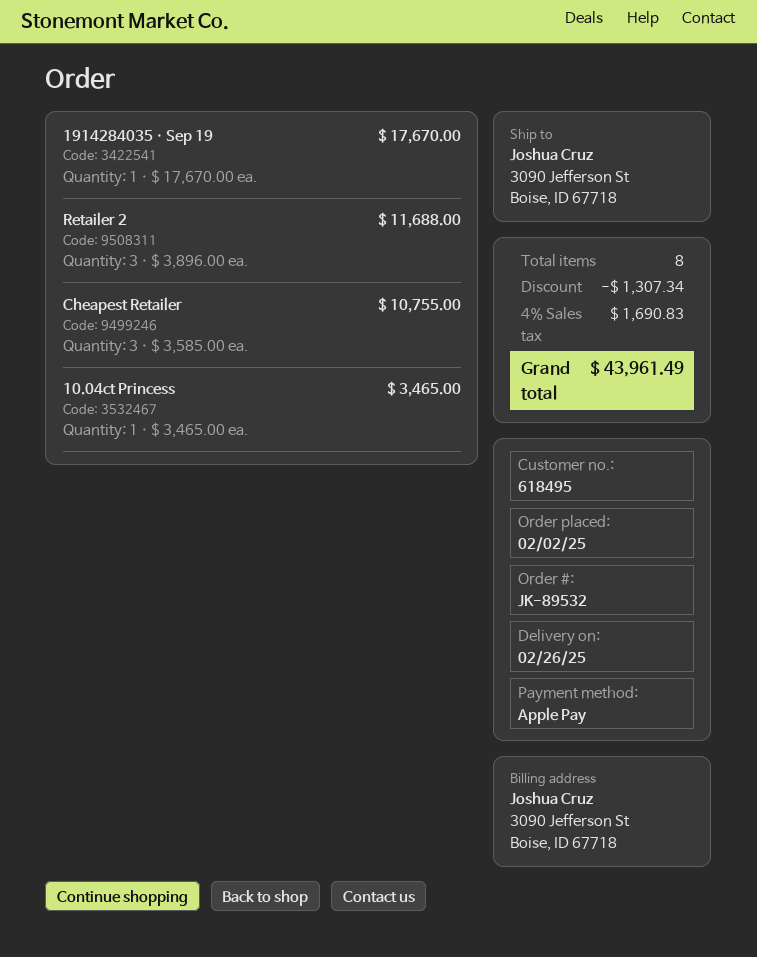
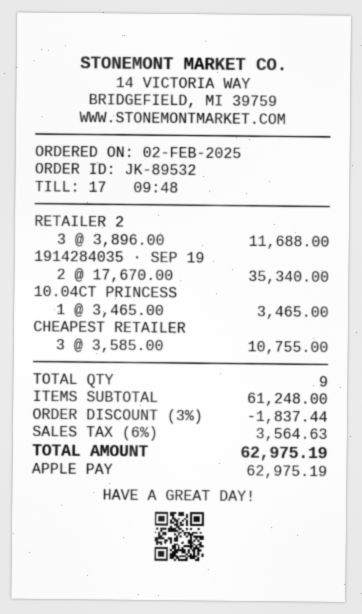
1914284035 · Sep 19: 1 x 17670.00 = 17670.00 -> 2 x 17670.00 = 35340.00
total quantity: 8 -> 9
discount: 1307.34 -> 1837.44
tax: 4% = 1690.83 -> 6% = 3564.63
total: 43961.49 -> 62975.19

